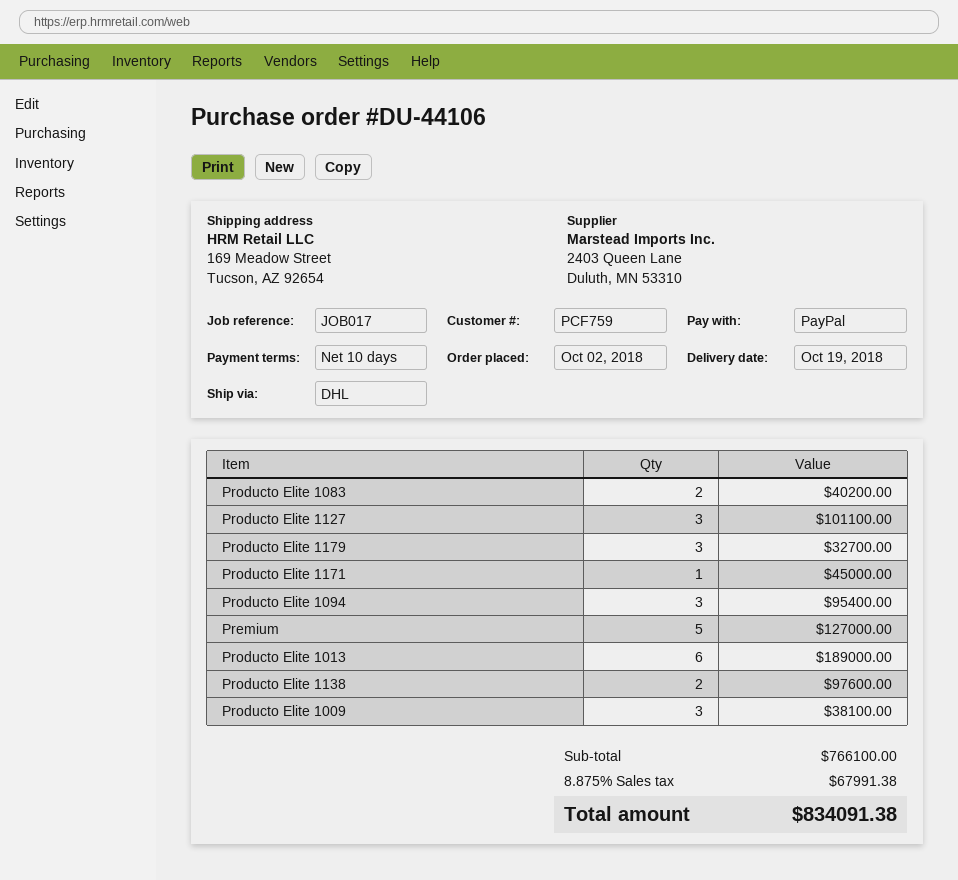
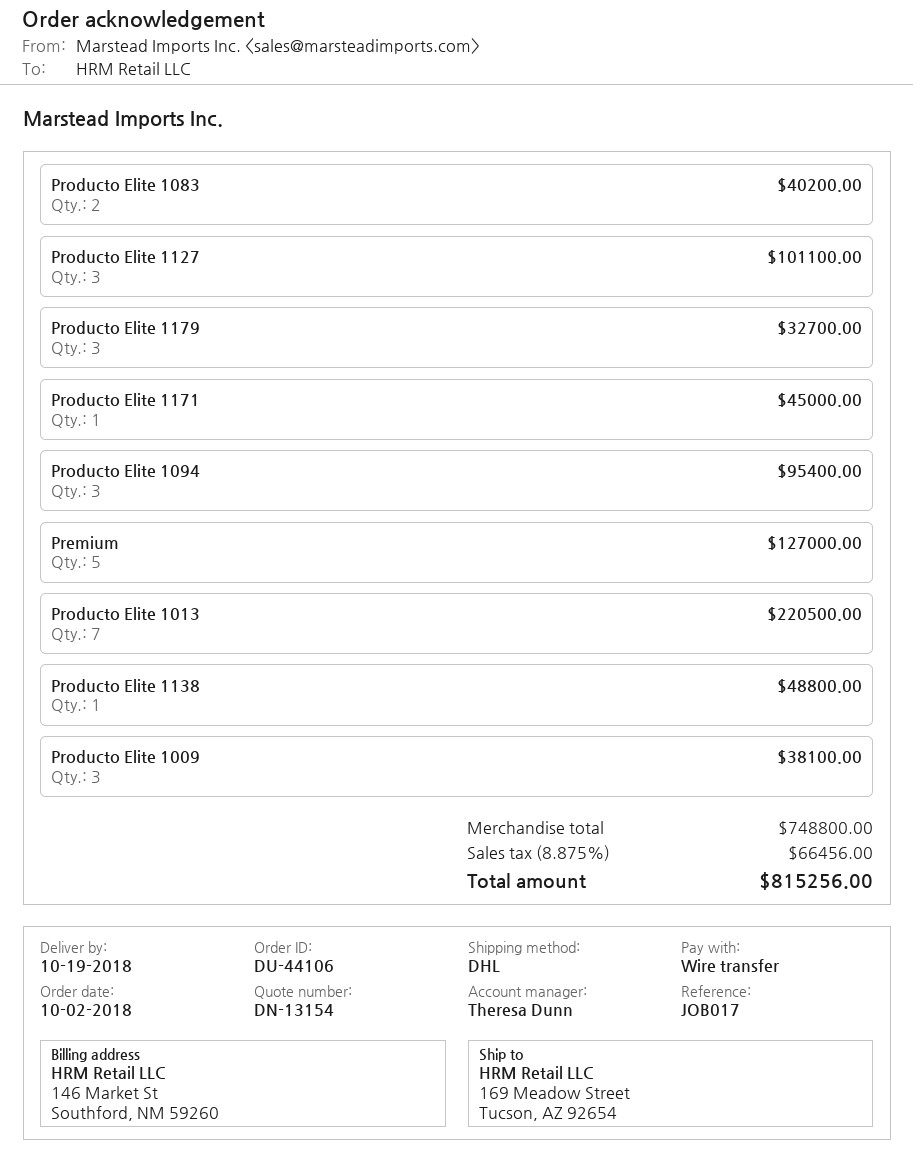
payment method: PayPal -> bank transfer
Producto Elite 1013: 6 for 189000.00 -> 7 for 220500.00
Producto Elite 1138: 2 for 97600.00 -> 1 for 48800.00
subtotal: 766100.00 -> 748800.00
tax: 8.875% = 67991.38 -> 8.875% = 66456.00
total: 834091.38 -> 815256.00

